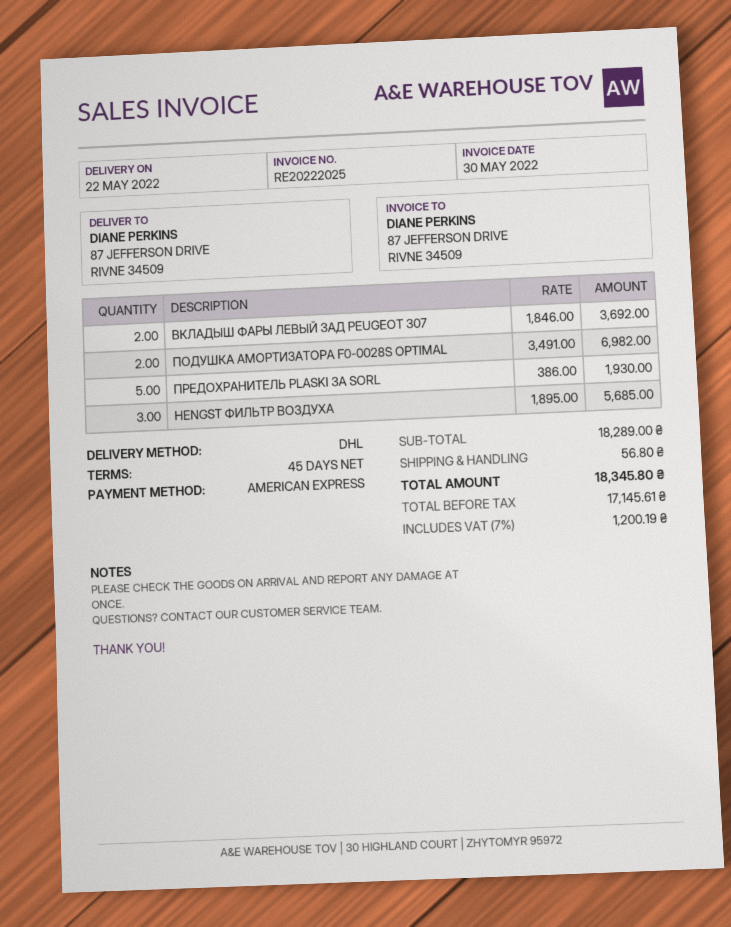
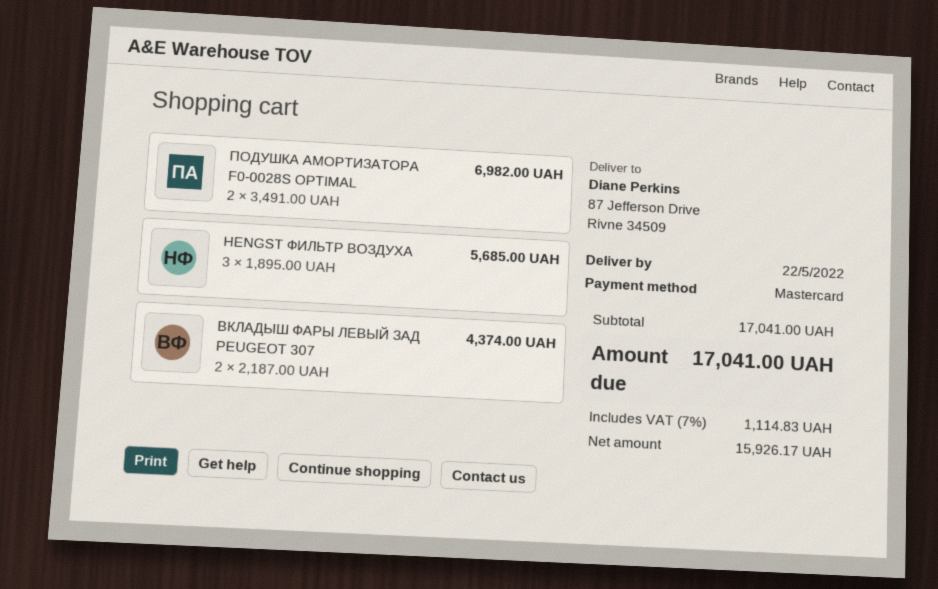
payment method: American Express -> Mastercard
ВКЛАДЫШ ФАРЫ ЛЕВЫЙ ЗАД PEUGEOT 307: 2 x 1846.00 = 3692.00 -> 2 x 2187.00 = 4374.00
ПРЕДОХРАНИТЕЛЬ PLASKI 3A SORL: 5 x 386.00 = 1930.00 -> none
subtotal: 18289.00 -> 17041.00
shipping: 56.80 -> none
net: 17145.61 -> 15926.17
tax: 7% = 1200.19 -> 7% = 1114.83
total: 18345.80 -> 17041.00

